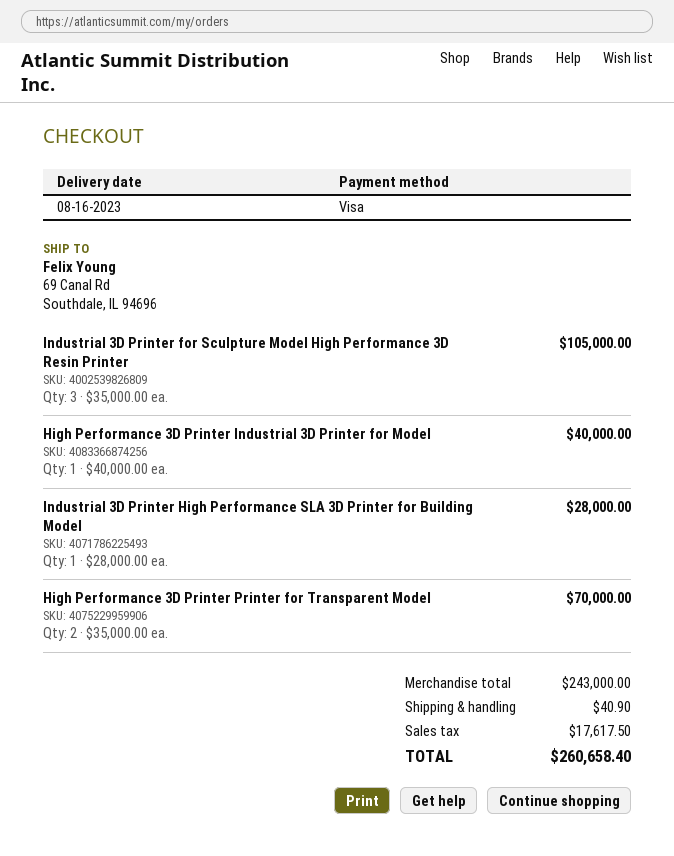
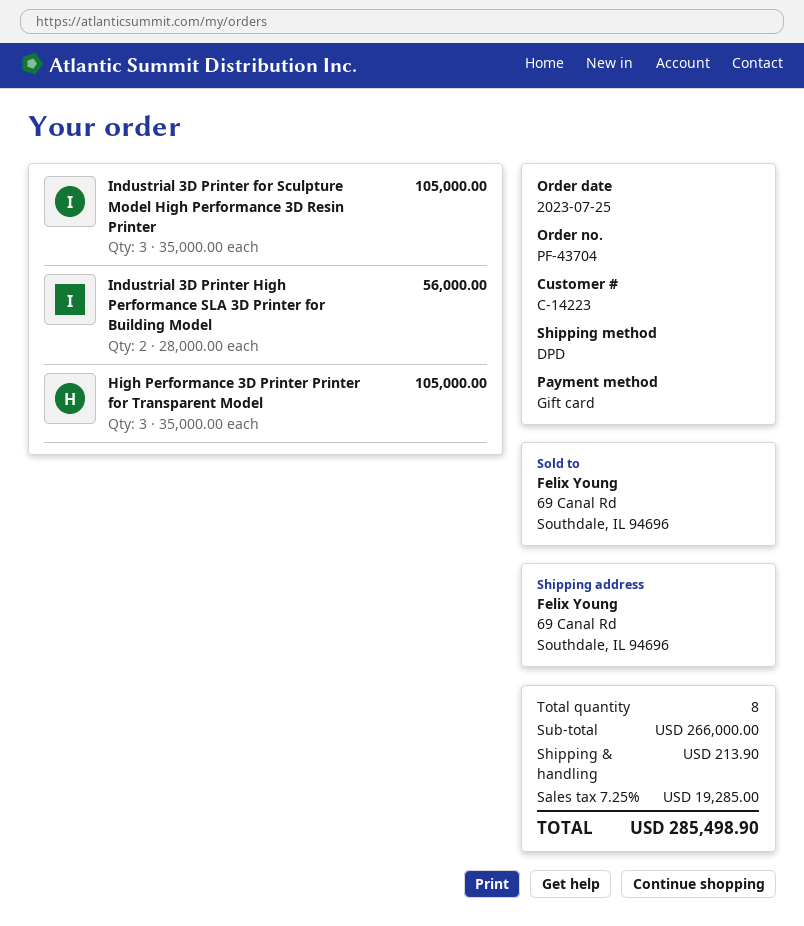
payment method: Visa -> gift card
High Performance 3D Printer Industrial 3D Printer for Model: 1 x 40000.00 = 40000.00 -> none
Industrial 3D Printer High Performance SLA 3D Printer for Building Model: 1 x 28000.00 = 28000.00 -> 2 x 28000.00 = 56000.00
High Performance 3D Printer Printer for Transparent Model: 2 x 35000.00 = 70000.00 -> 3 x 35000.00 = 105000.00
subtotal: 243000.00 -> 266000.00
shipping: 40.90 -> 213.90
tax: 17617.50 -> 19285.00
total: 260658.40 -> 285498.90

